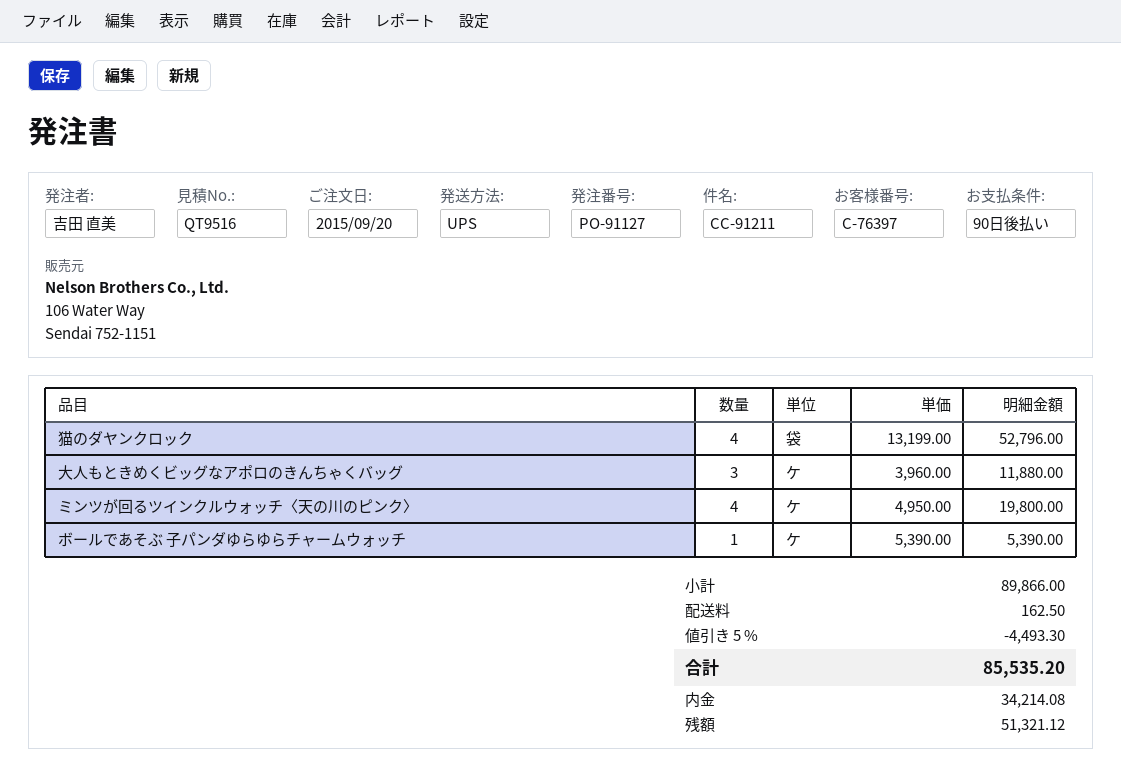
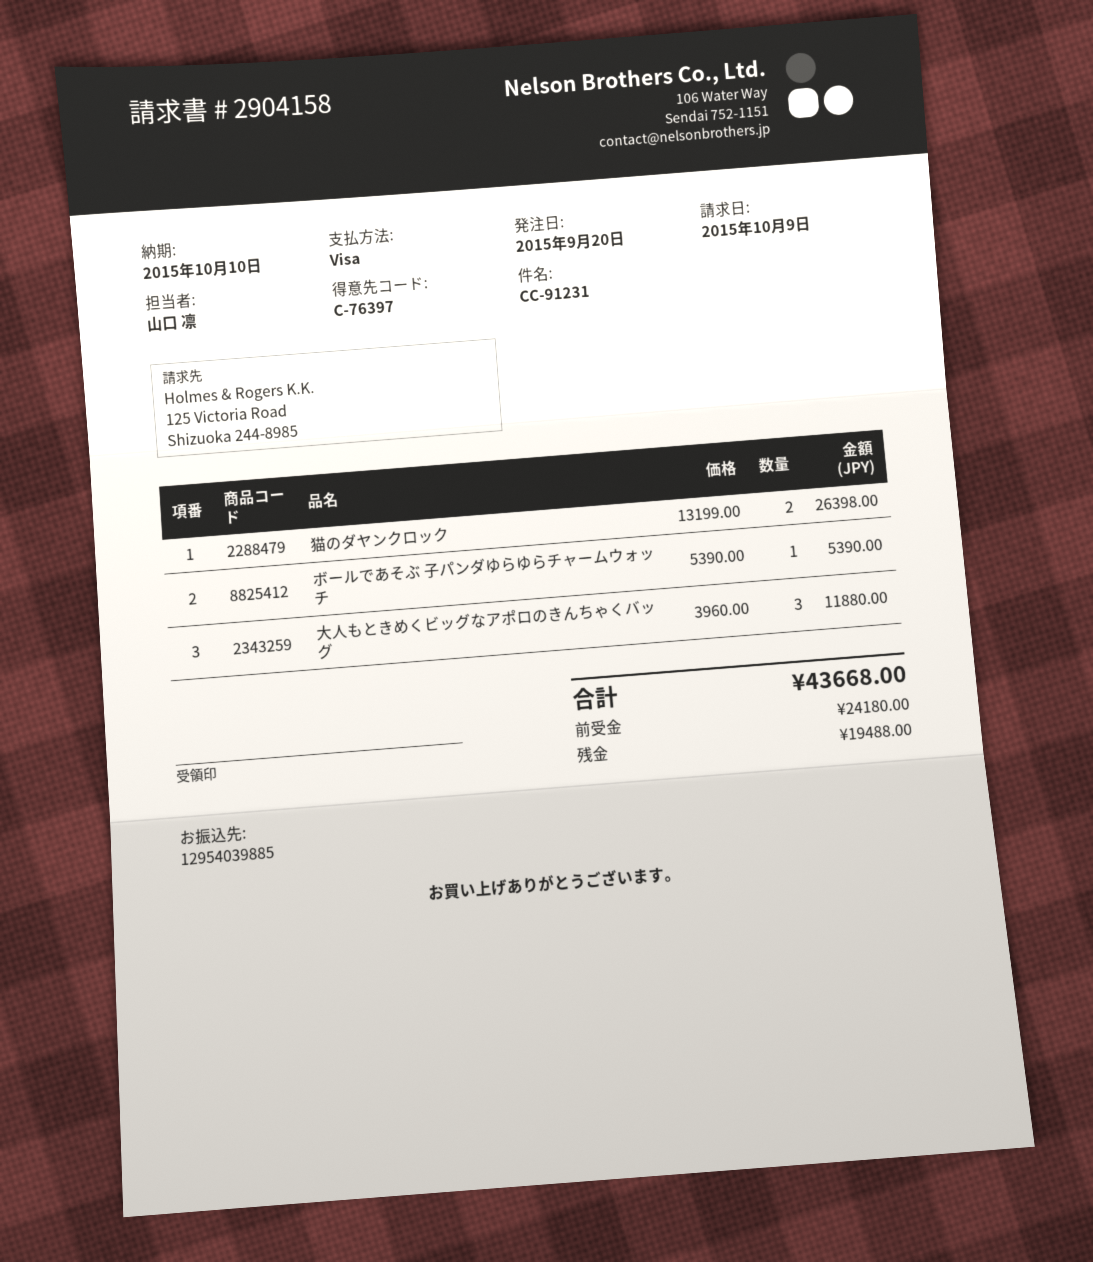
reference: CC-91211 -> CC-91231
猫のダヤンクロック: 4 x 13199.00 = 52796.00 -> 2 x 13199.00 = 26398.00
ミンツが回るツインクルウォッチ〈天の川のピンク〉: 4 x 4950.00 = 19800.00 -> none
discount: 5% = 4493.30 -> none
shipping: 162.50 -> none
total: 85535.20 -> 43668.00
deposit: 34214.08 -> 24180.00
balance: 51321.12 -> 19488.00

